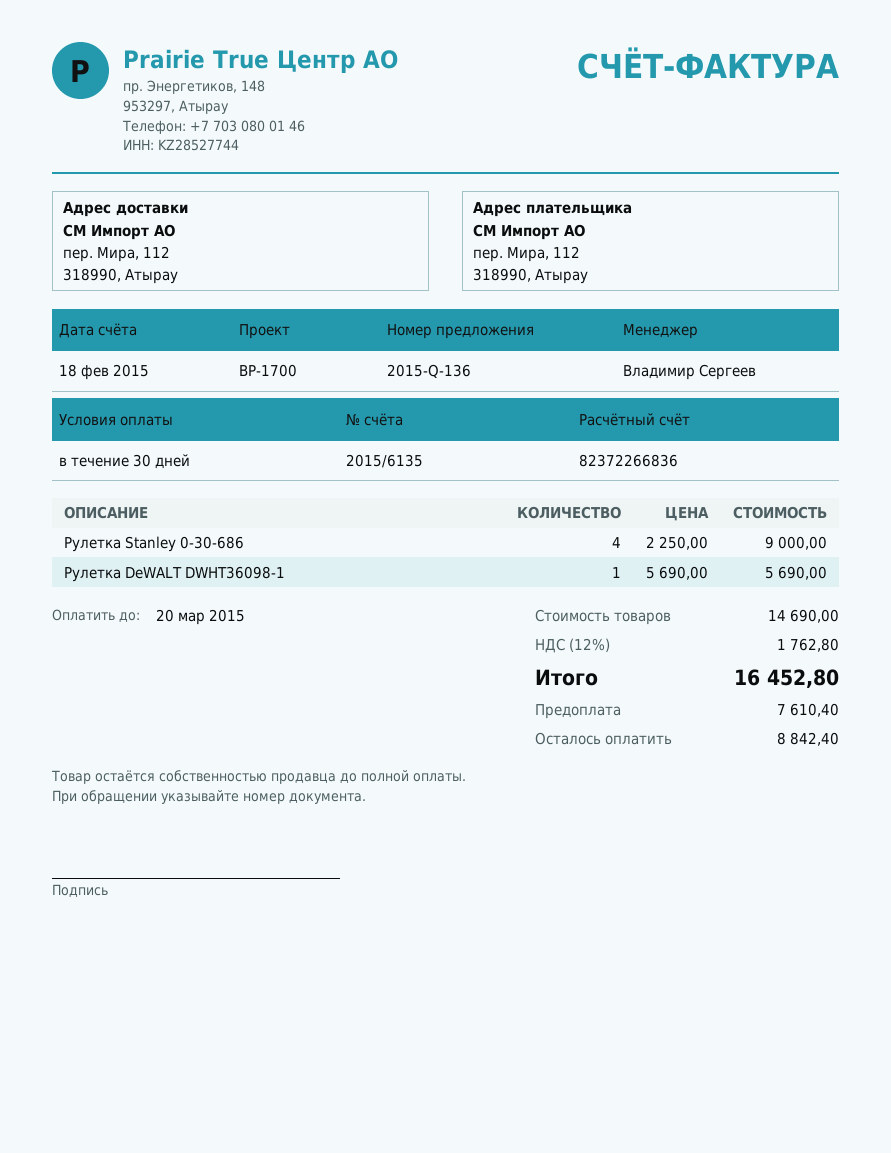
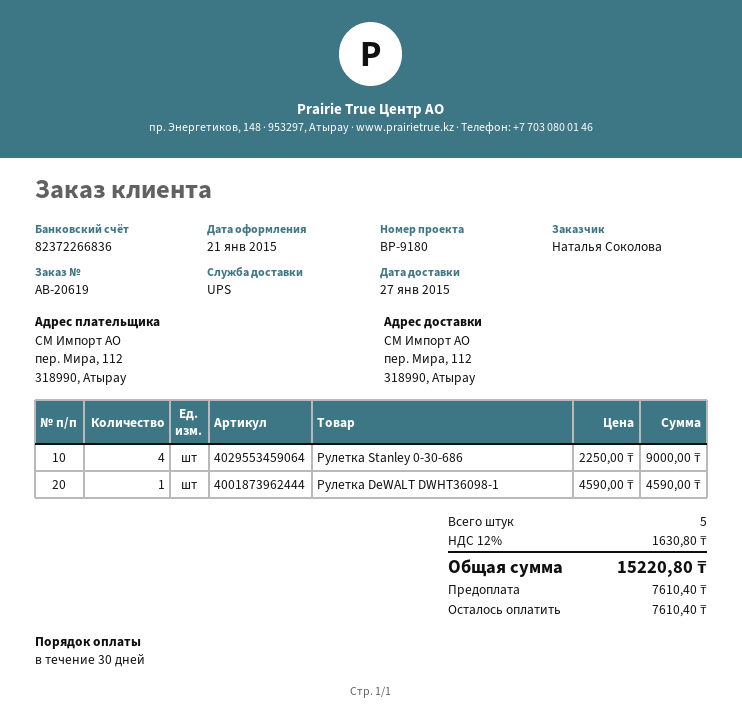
reference: BP-1700 -> BP-9180
Рулетка DeWALT DWHT36098-1: 1 x 5690.00 = 5690.00 -> 1 x 4590.00 = 4590.00
tax: 12% = 1762.80 -> 12% = 1630.80
total: 16452.80 -> 15220.80
balance: 8842.40 -> 7610.40

